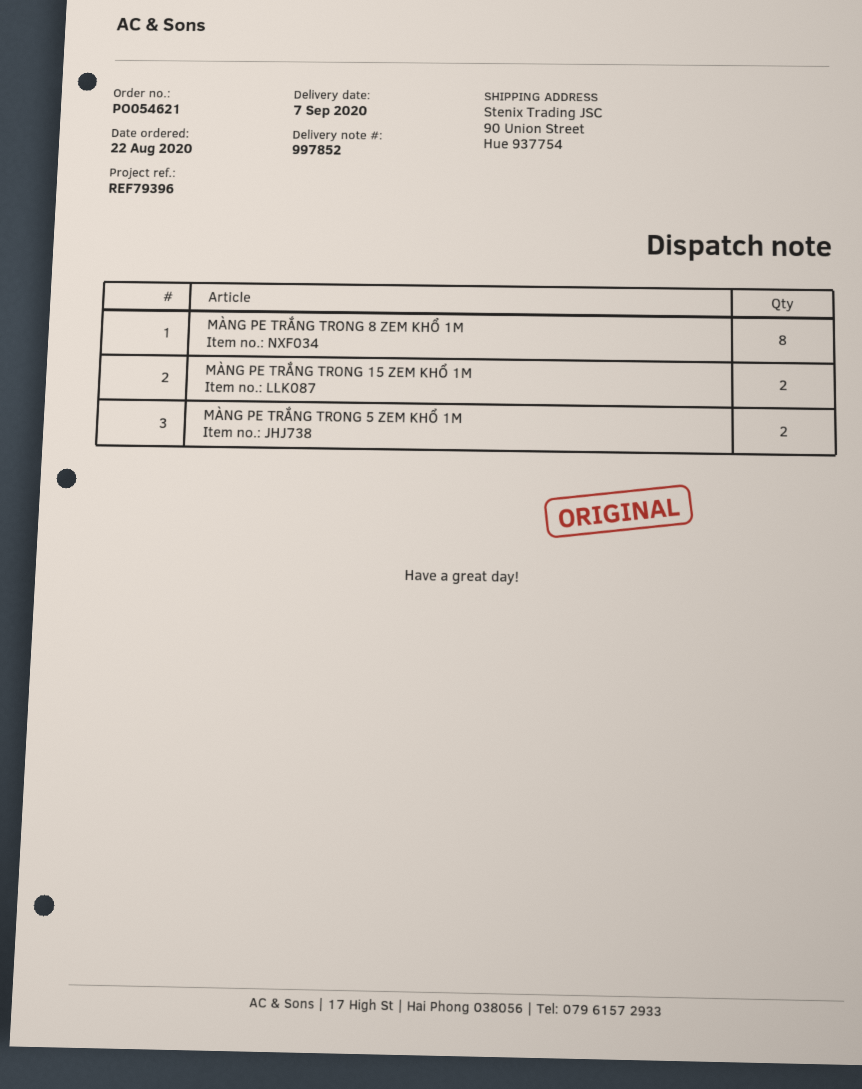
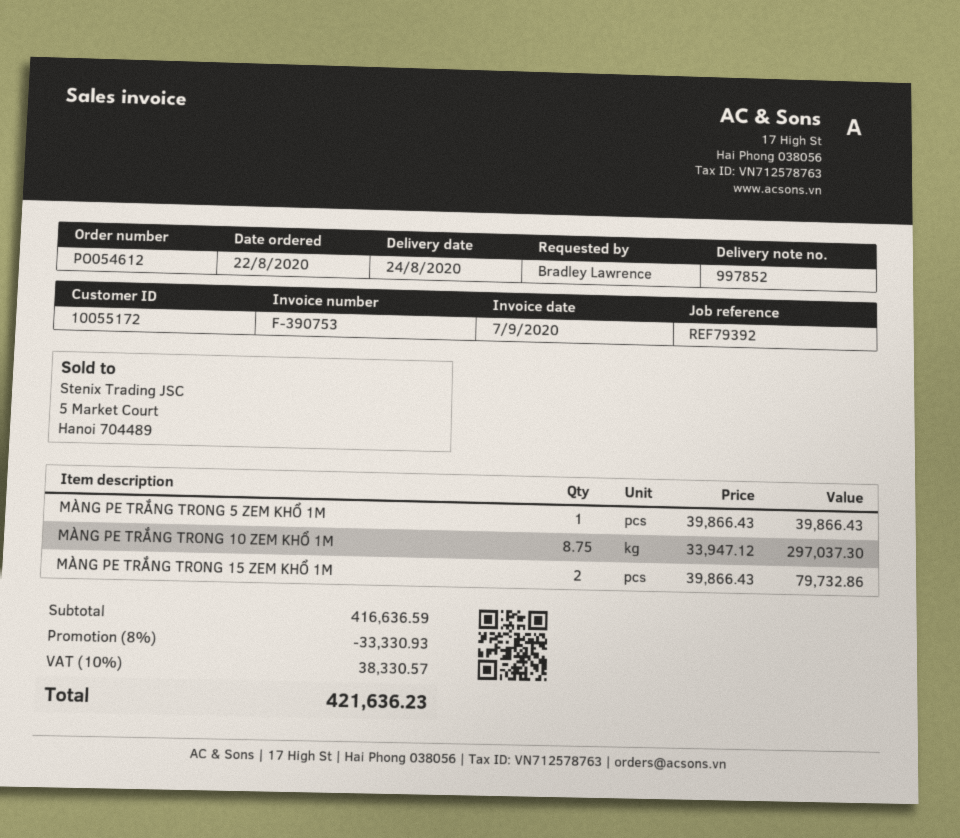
order number: PO054621 -> PO054612
delivery date: 2020-09-07 -> 2020-08-24
reference: REF79396 -> REF79392
MÀNG PE TRẮNG TRONG 8 ZEM KHỔ 1M: 8 -> none
MÀNG PE TRẮNG TRONG 5 ZEM KHỔ 1M: 2 -> 1
MÀNG PE TRẮNG TRONG 10 ZEM KHỔ 1M: none -> 8.75

